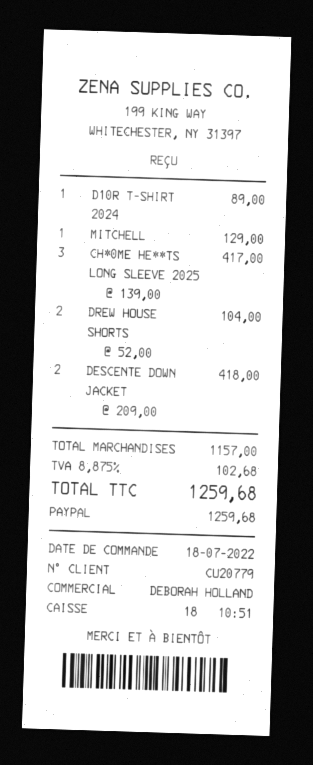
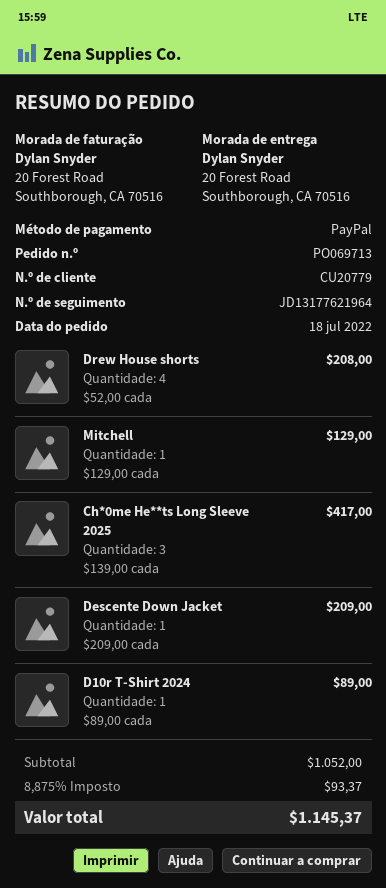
DREW HOUSE SHORTS: 2 x 52.00 = 104.00 -> 4 x 52.00 = 208.00
DESCENTE DOWN JACKET: 2 x 209.00 = 418.00 -> 1 x 209.00 = 209.00
subtotal: 1157.00 -> 1052.00
tax: 8.875% = 102.68 -> 8.875% = 93.37
total: 1259.68 -> 1145.37

